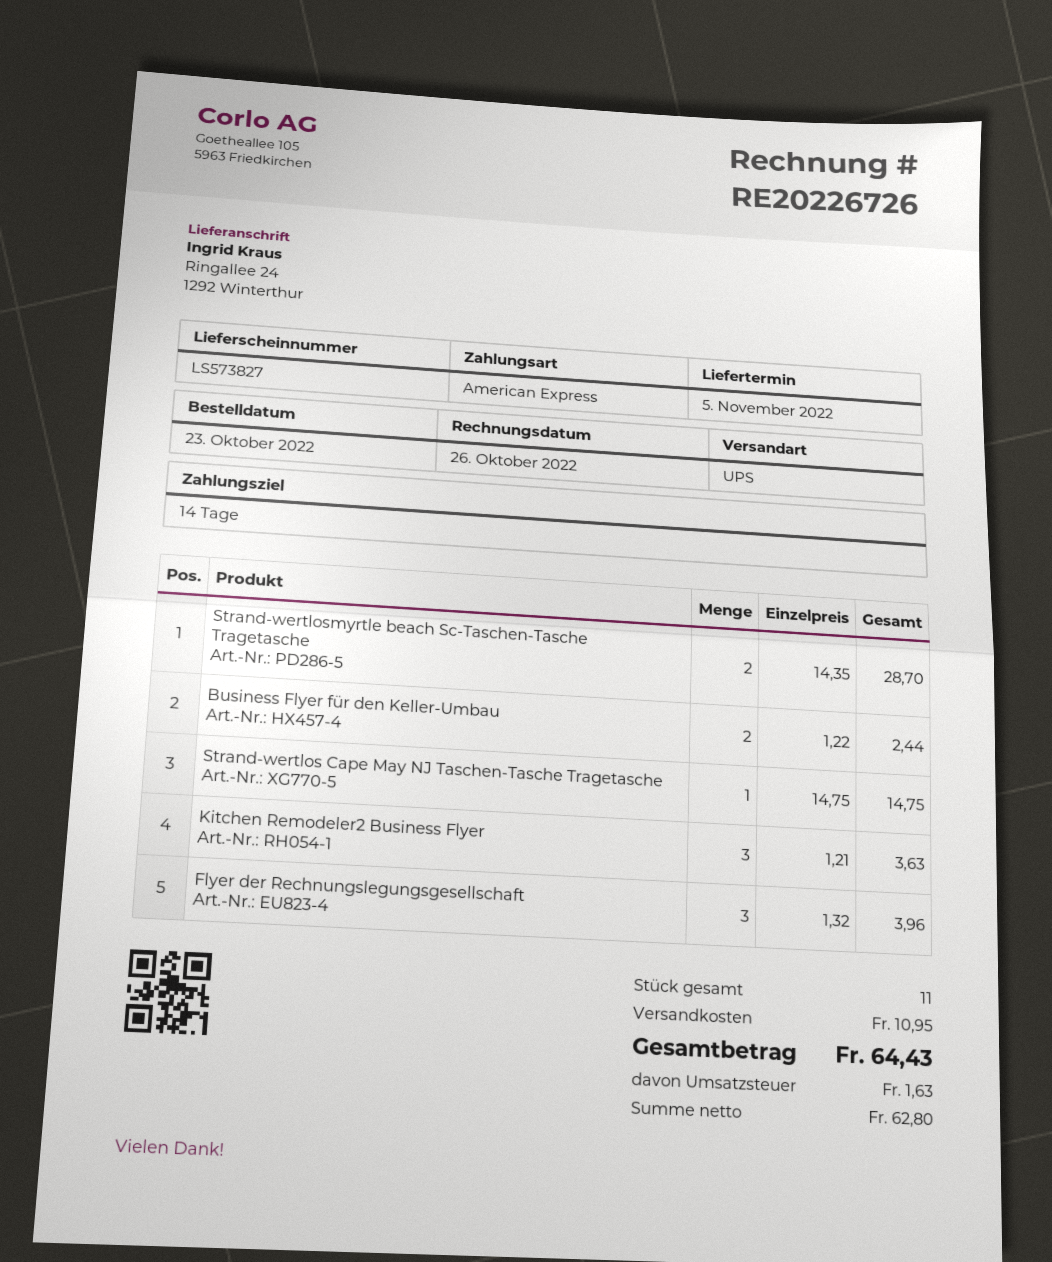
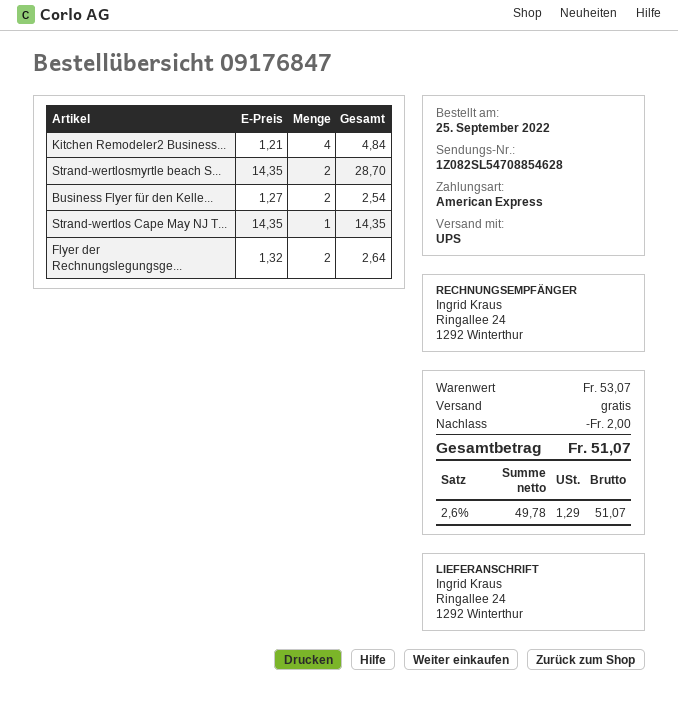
order date: 2022-10-23 -> 2022-09-25
Business Flyer für den Keller-Umbau: 2 x 1.22 = 2.44 -> 2 x 1.27 = 2.54
Strand-wertlos Cape May NJ Taschen-Tasche Tragetasche: 1 x 14.75 = 14.75 -> 1 x 14.35 = 14.35
Kitchen Remodeler2 Business Flyer: 3 x 1.21 = 3.63 -> 4 x 1.21 = 4.84
Flyer der Rechnungslegungsgesellschaft: 3 x 1.32 = 3.96 -> 2 x 1.32 = 2.64
discount: none -> 2.00
shipping: 10.95 -> 0.00
net: 62.80 -> 49.78
tax: 1.63 -> 1.29
total: 64.43 -> 51.07

